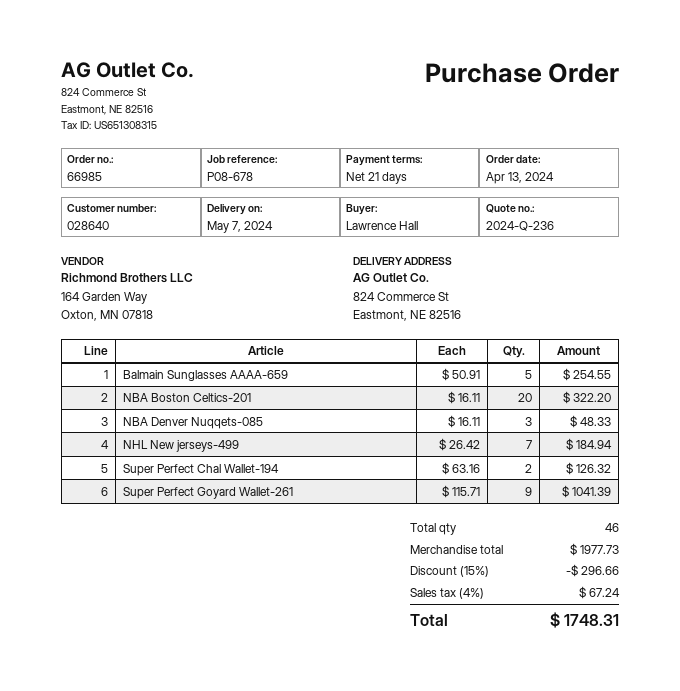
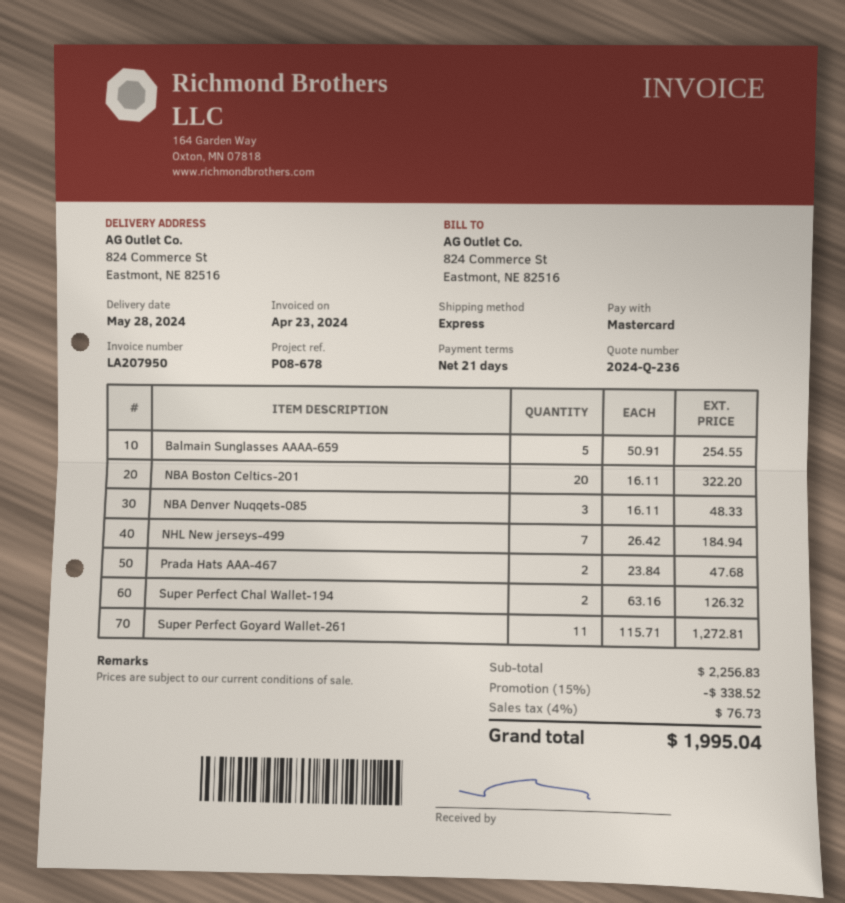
delivery date: 2024-05-07 -> 2024-05-28
Super Perfect Goyard Wallet-261: 9 x 115.71 = 1041.39 -> 11 x 115.71 = 1272.81
Prada Hats AAA-467: none -> 2 x 23.84 = 47.68
subtotal: 1977.73 -> 2256.83
discount: 15% = 296.66 -> 15% = 338.52
tax: 4% = 67.24 -> 4% = 76.73
total: 1748.31 -> 1995.04

